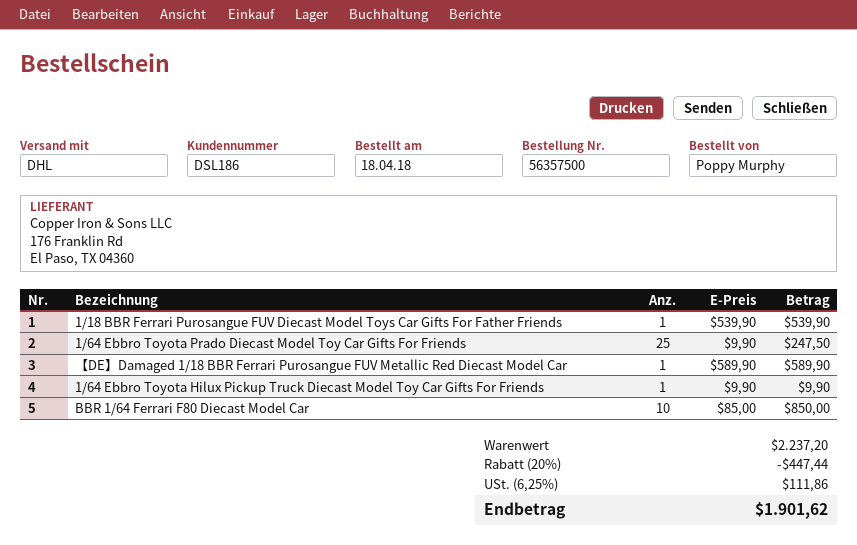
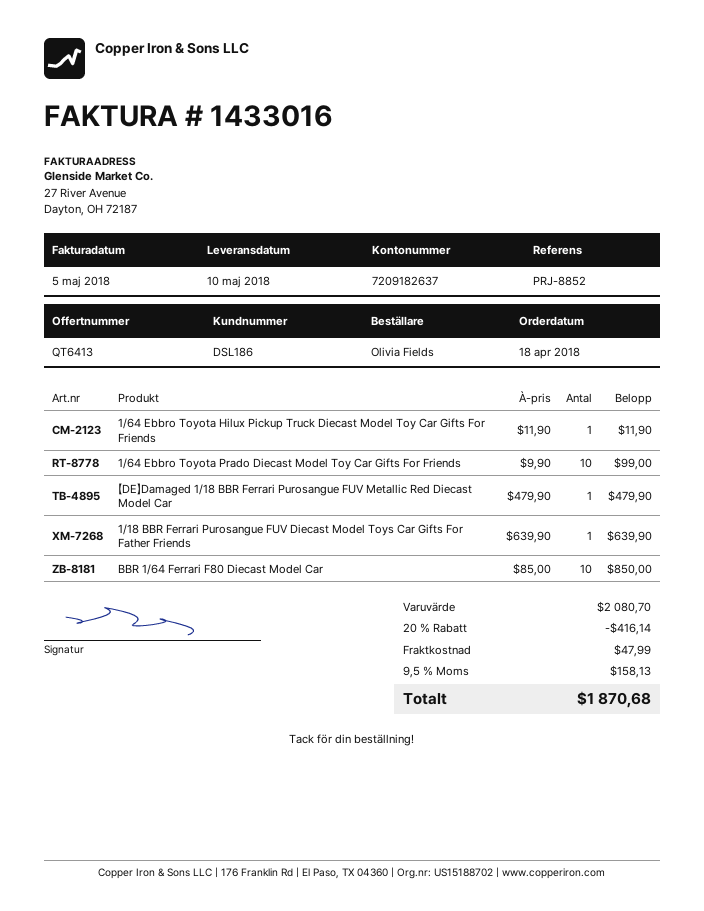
ordered by: Poppy Murphy -> Olivia Fields
1/18 BBR Ferrari Purosangue FUV Diecast Model Toys Car Gifts For Father Friends: 1 x 539.90 = 539.90 -> 1 x 639.90 = 639.90
1/64 Ebbro Toyota Prado Diecast Model Toy Car Gifts For Friends: 25 x 9.90 = 247.50 -> 10 x 9.90 = 99.00
【DE】Damaged 1/18 BBR Ferrari Purosangue FUV Metallic Red Diecast Model Car: 1 x 589.90 = 589.90 -> 1 x 479.90 = 479.90
1/64 Ebbro Toyota Hilux Pickup Truck Diecast Model Toy Car Gifts For Friends: 1 x 9.90 = 9.90 -> 1 x 11.90 = 11.90
subtotal: 2237.20 -> 2080.70
discount: 20% = 447.44 -> 20% = 416.14
shipping: none -> 47.99
tax: 6.25% = 111.86 -> 9.5% = 158.13
total: 1901.62 -> 1870.68

